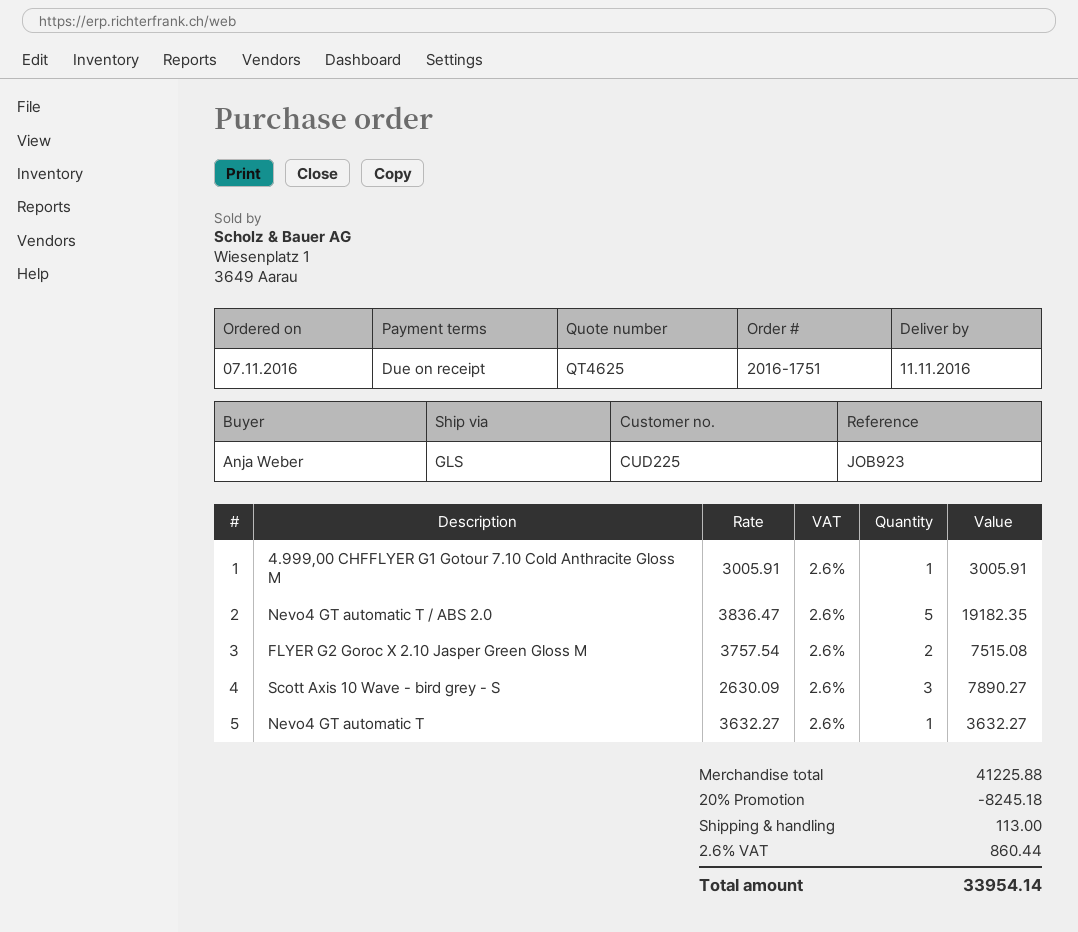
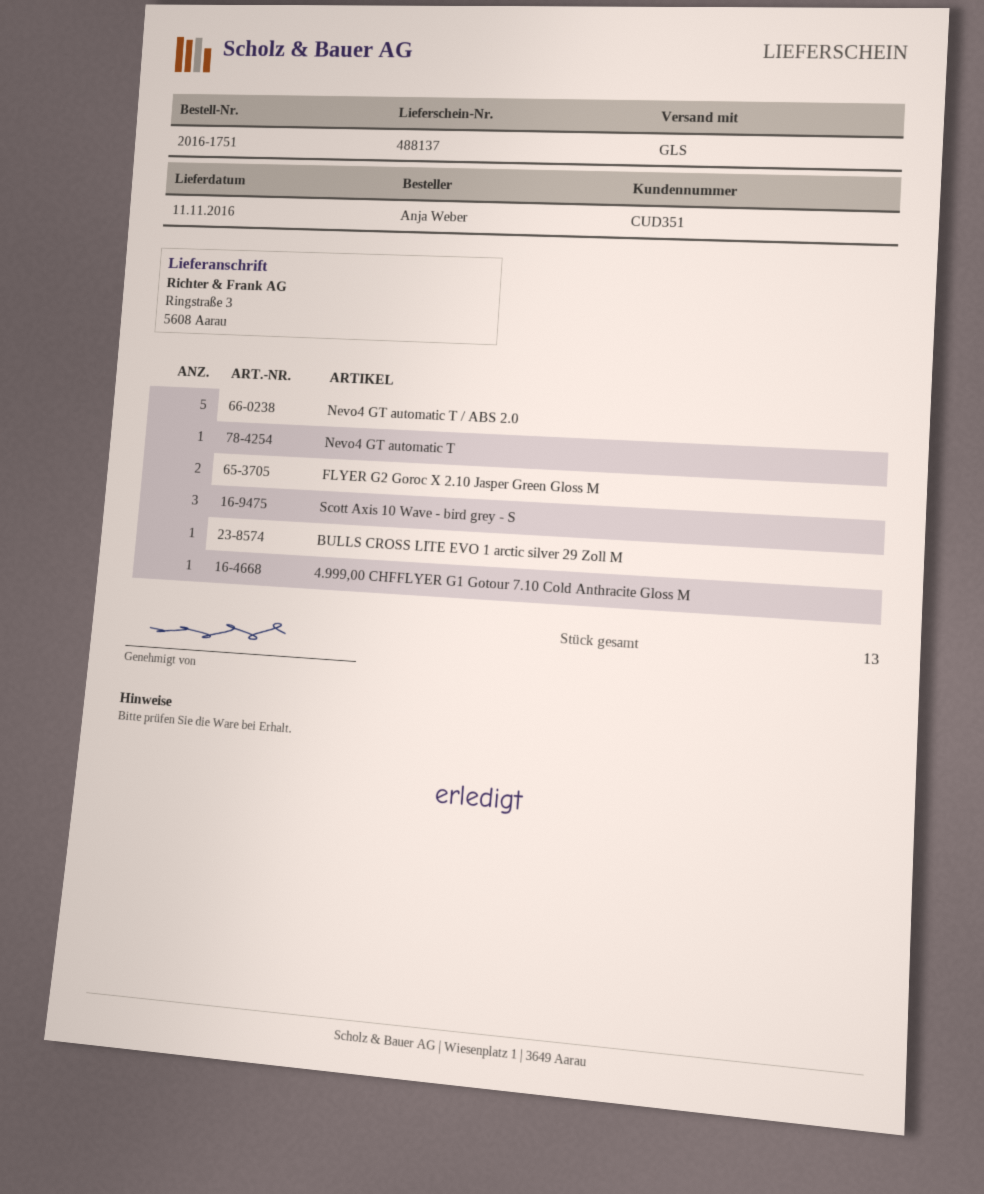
customer number: CUD225 -> CUD351
BULLS CROSS LITE EVO 1 arctic silver 29 Zoll M: none -> 1

